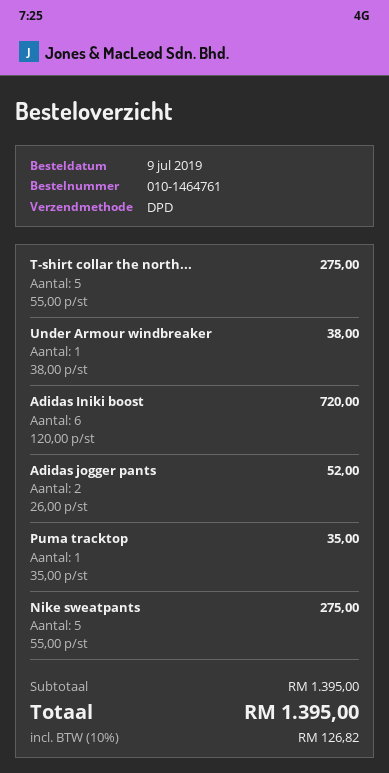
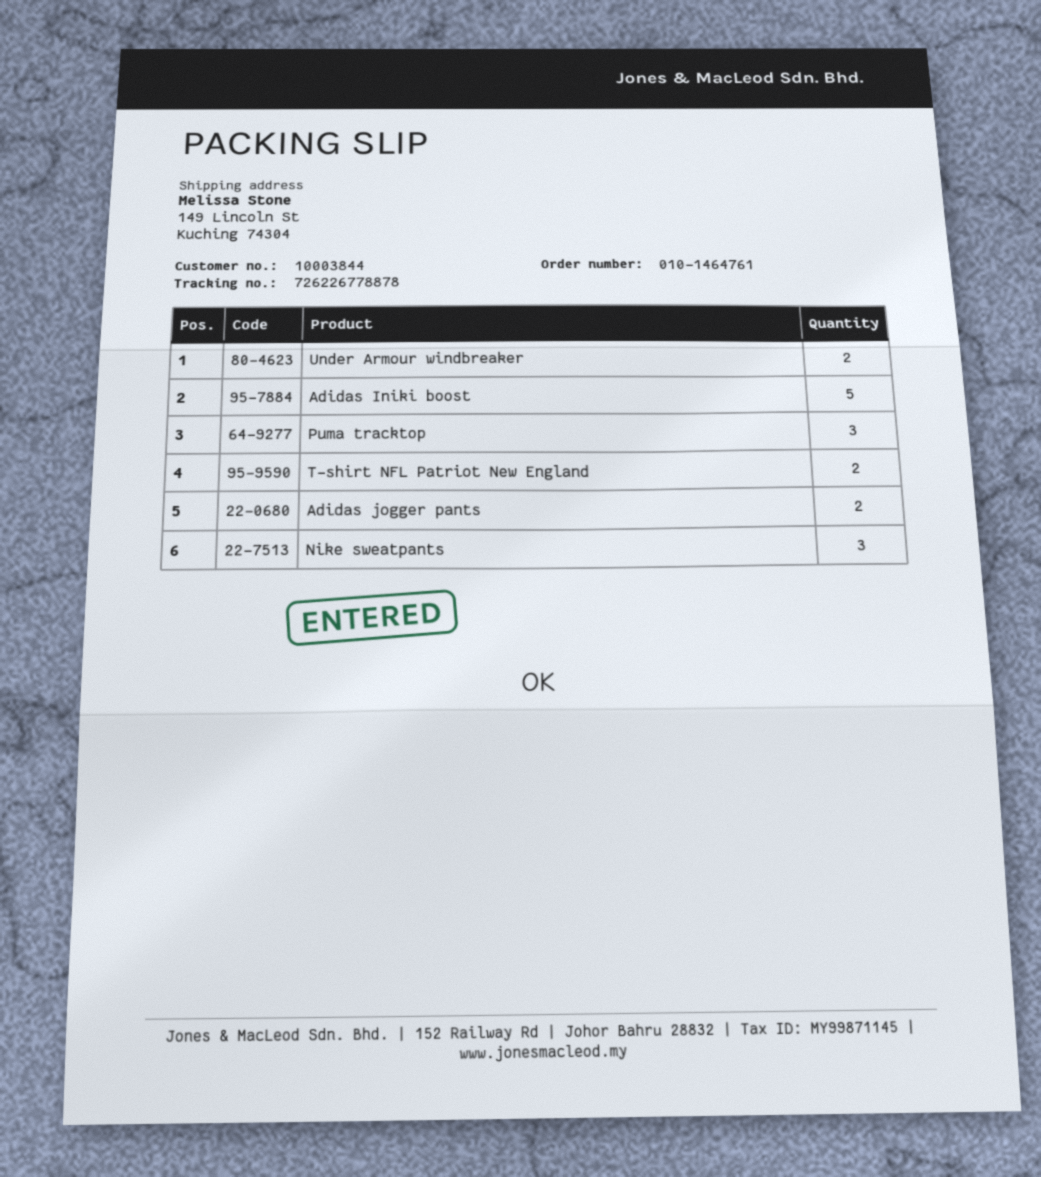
T-shirt collar the north...: 5 -> none
Under Armour windbreaker: 1 -> 2
Adidas Iniki boost: 6 -> 5
Puma tracktop: 1 -> 3
Nike sweatpants: 5 -> 3
T-shirt NFL Patriot New England: none -> 2

